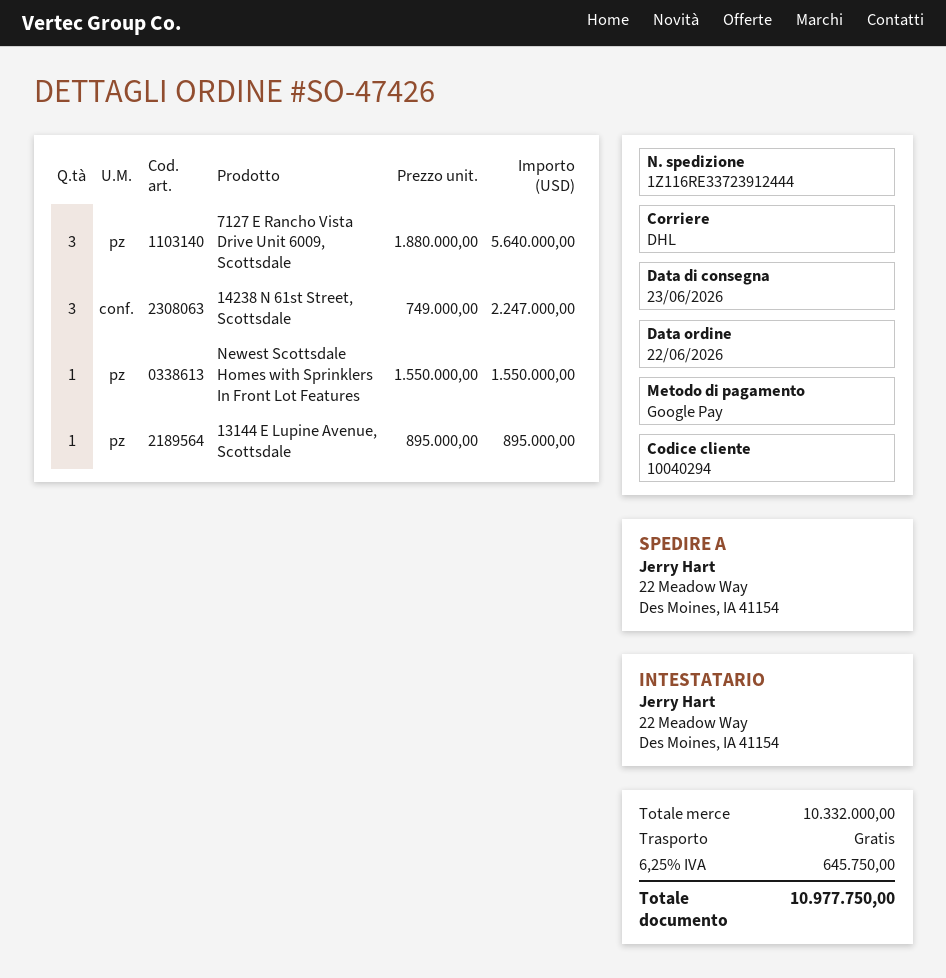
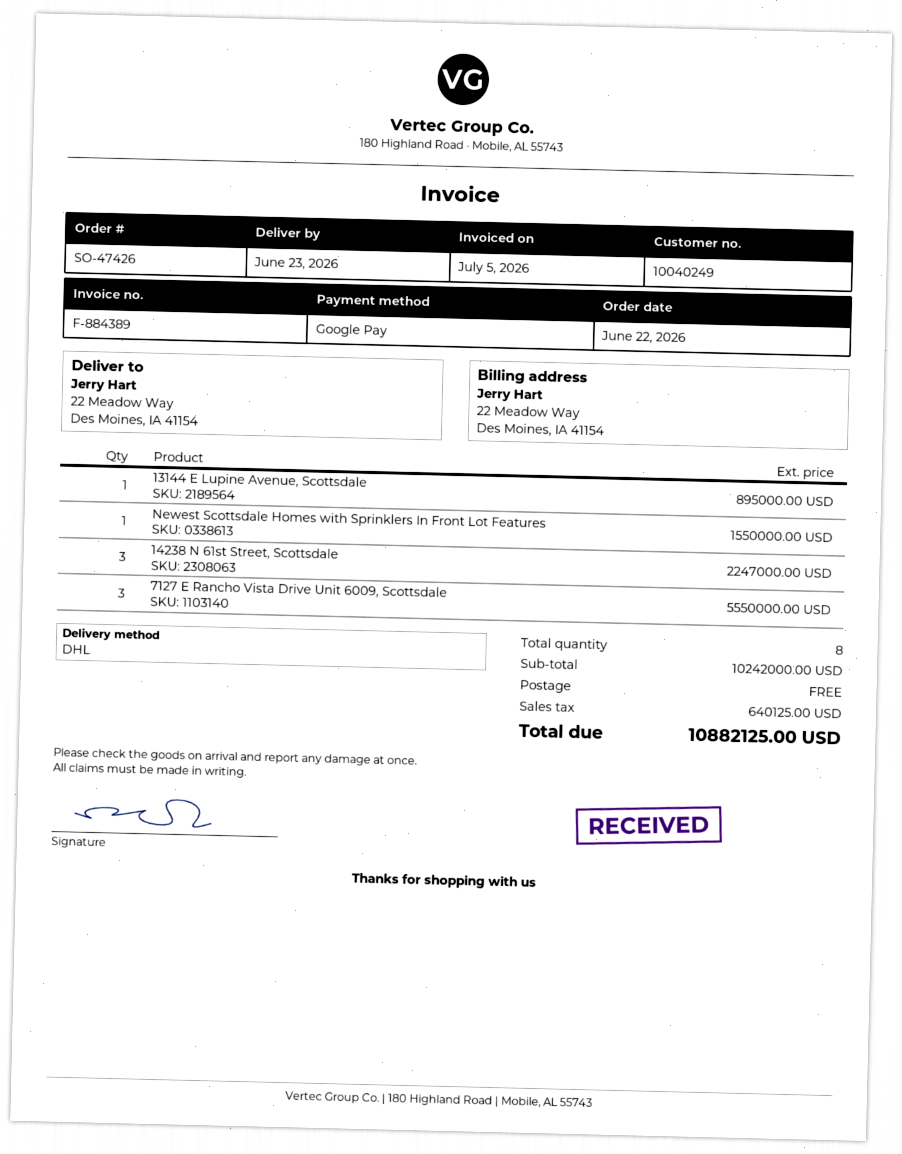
customer number: 10040294 -> 10040249
7127 E Rancho Vista Drive Unit 6009, Scottsdale: 3 for 5640000.00 -> 3 for 5550000.00
subtotal: 10332000.00 -> 10242000.00
tax: 645750.00 -> 640125.00
total: 10977750.00 -> 10882125.00

